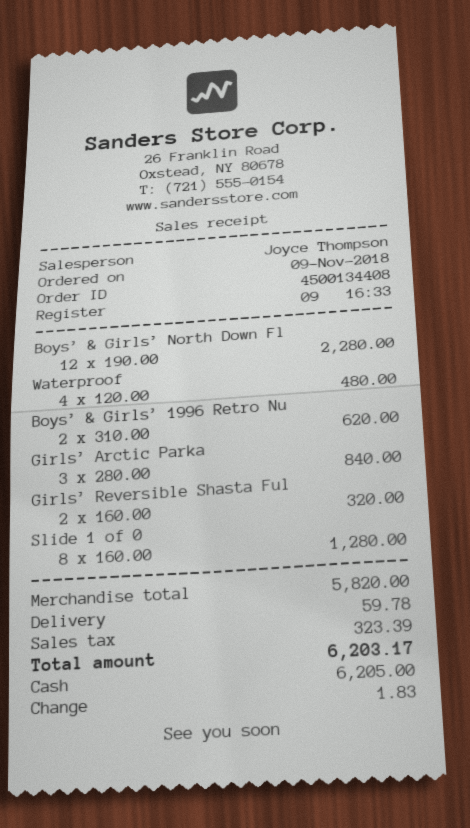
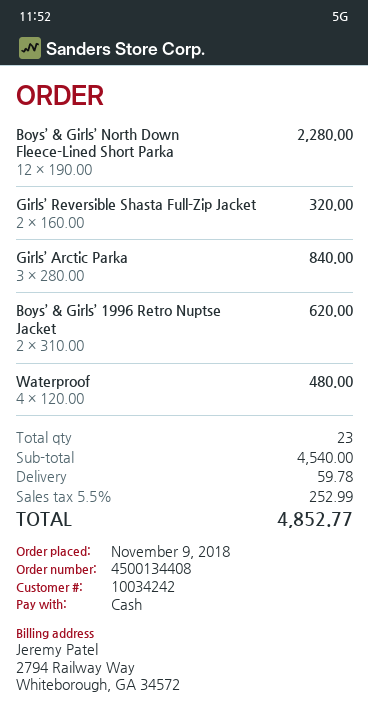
Slide 1 of 0: 8 x 160.00 = 1280.00 -> none
subtotal: 5820.00 -> 4540.00
tax: 323.39 -> 252.99
total: 6203.17 -> 4852.77

